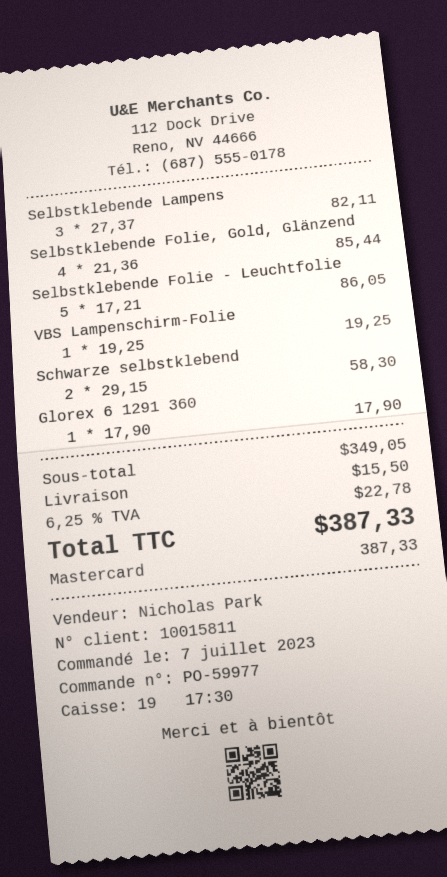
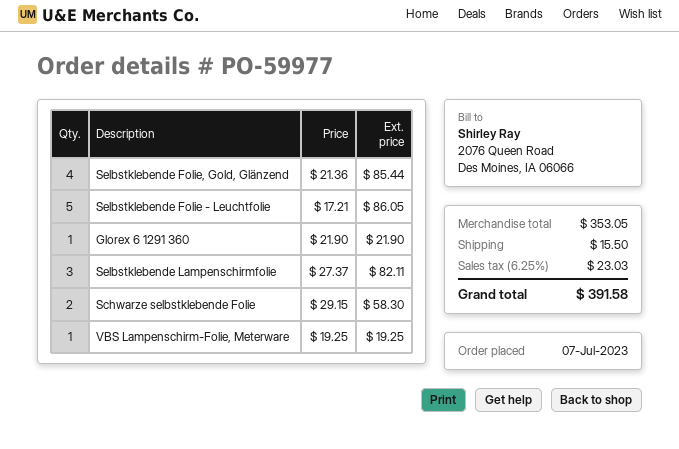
Glorex 6 1291 360: 1 x 17.90 = 17.90 -> 1 x 21.90 = 21.90
subtotal: 349.05 -> 353.05
tax: 6.25% = 22.78 -> 6.25% = 23.03
total: 387.33 -> 391.58

